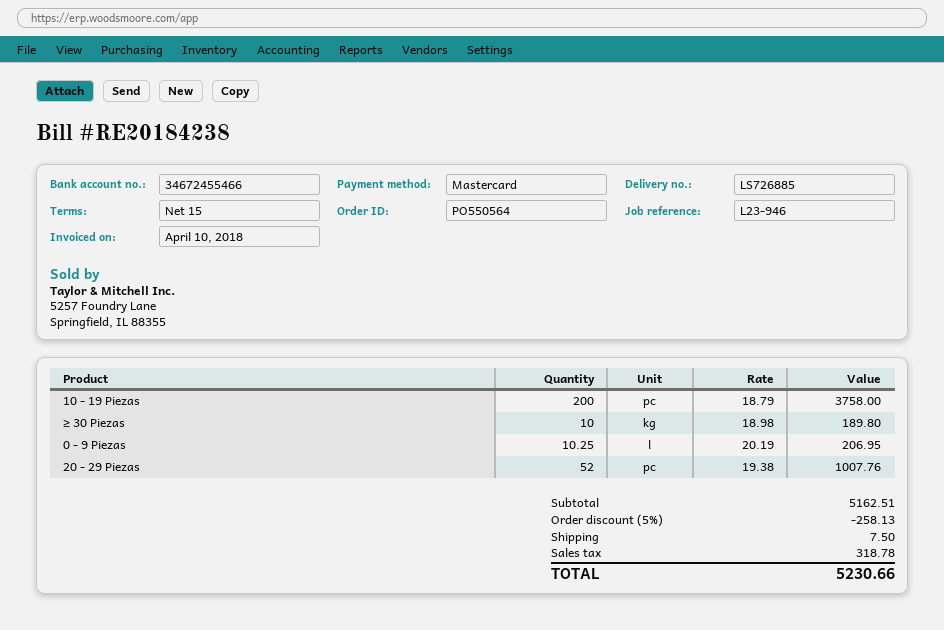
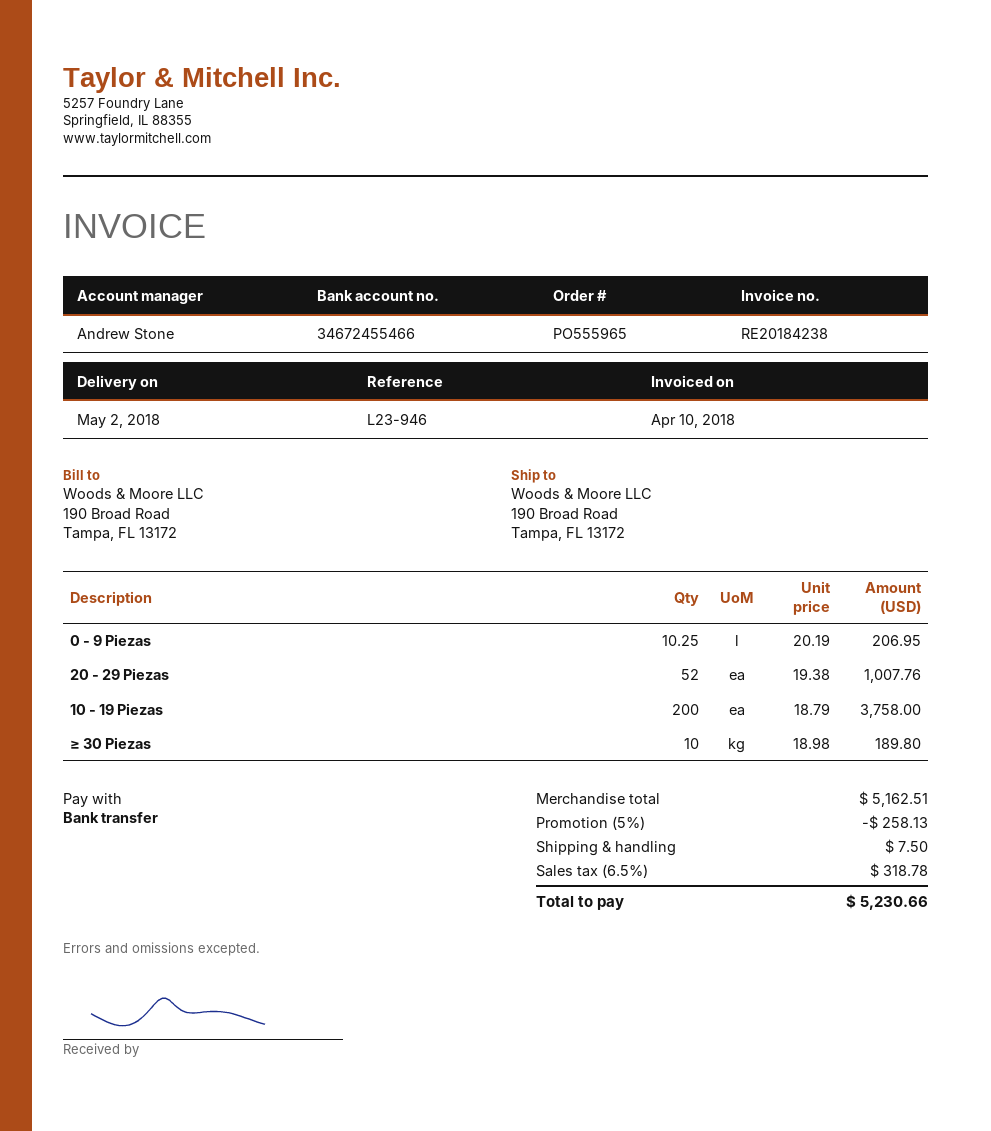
order number: PO550564 -> PO555965
payment method: Mastercard -> bank transfer

